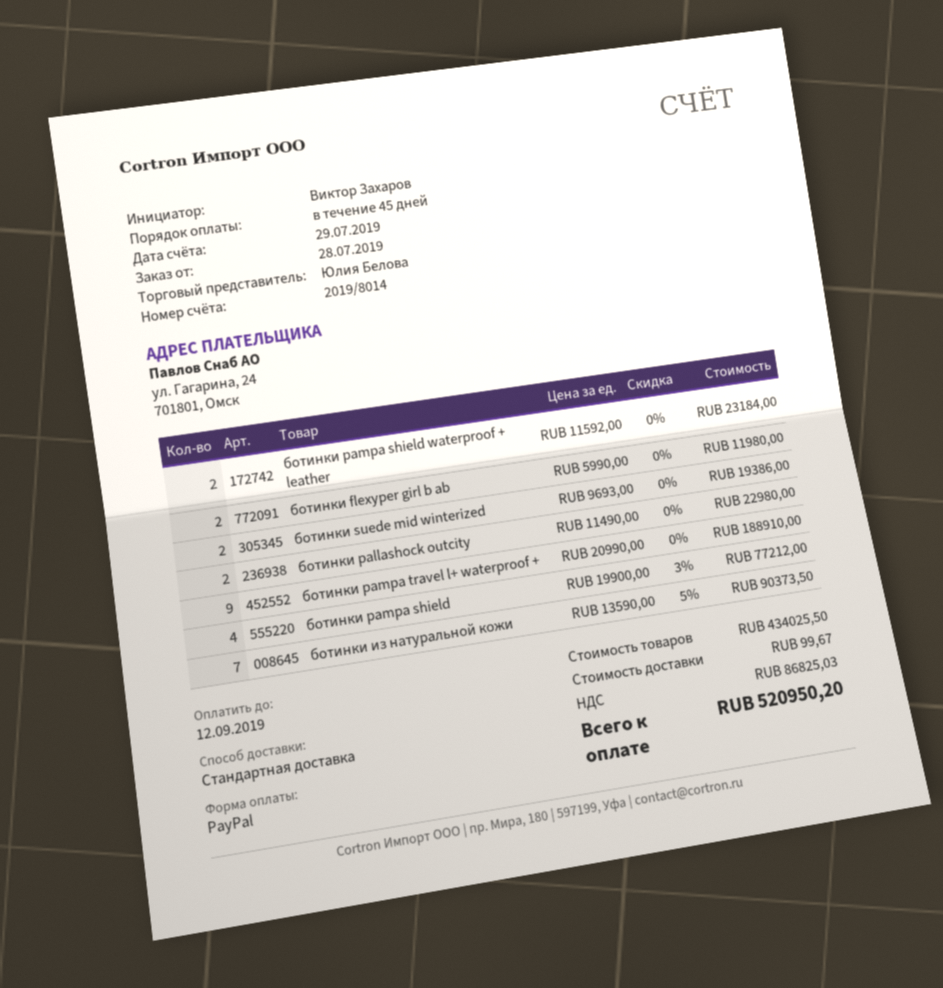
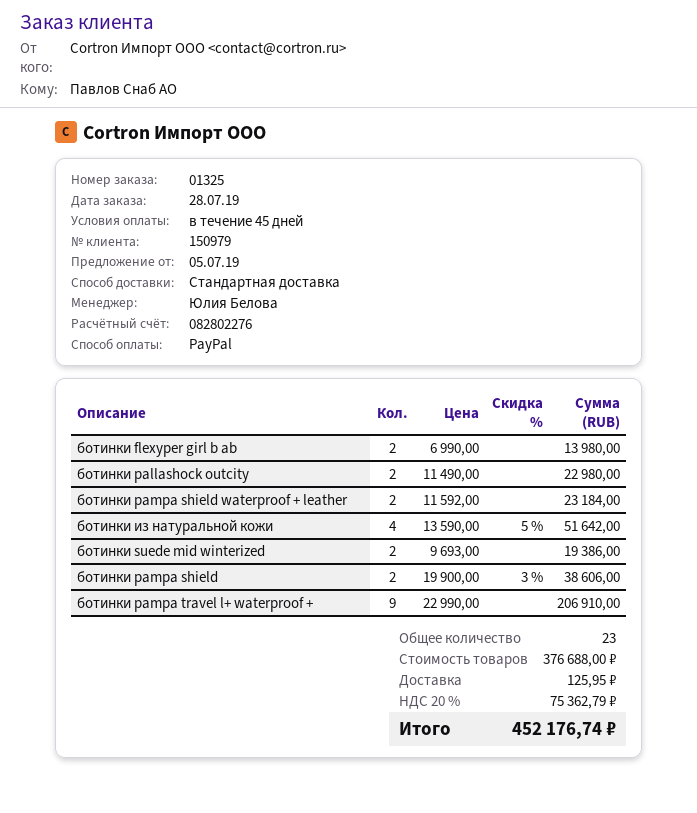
ботинки flexyper girl b ab: 2 x 5990.00 = 11980.00 -> 2 x 6990.00 = 13980.00
ботинки pampa travel l+ waterproof +: 9 x 20990.00 = 188910.00 -> 9 x 22990.00 = 206910.00
ботинки pampa shield: 4 x 19900.00 - 3% = 77212.00 -> 2 x 19900.00 - 3% = 38606.00
ботинки из натуральной кожи: 7 x 13590.00 - 5% = 90373.50 -> 4 x 13590.00 - 5% = 51642.00
subtotal: 434025.50 -> 376688.00
shipping: 99.67 -> 125.95
tax: 86825.03 -> 75362.79
total: 520950.20 -> 452176.74

